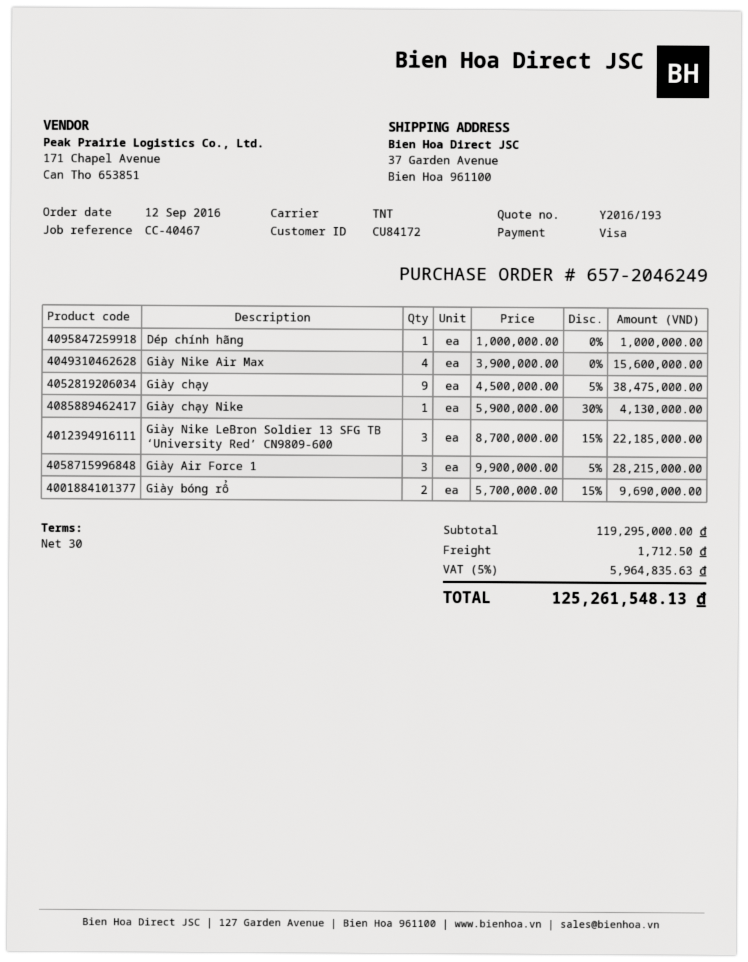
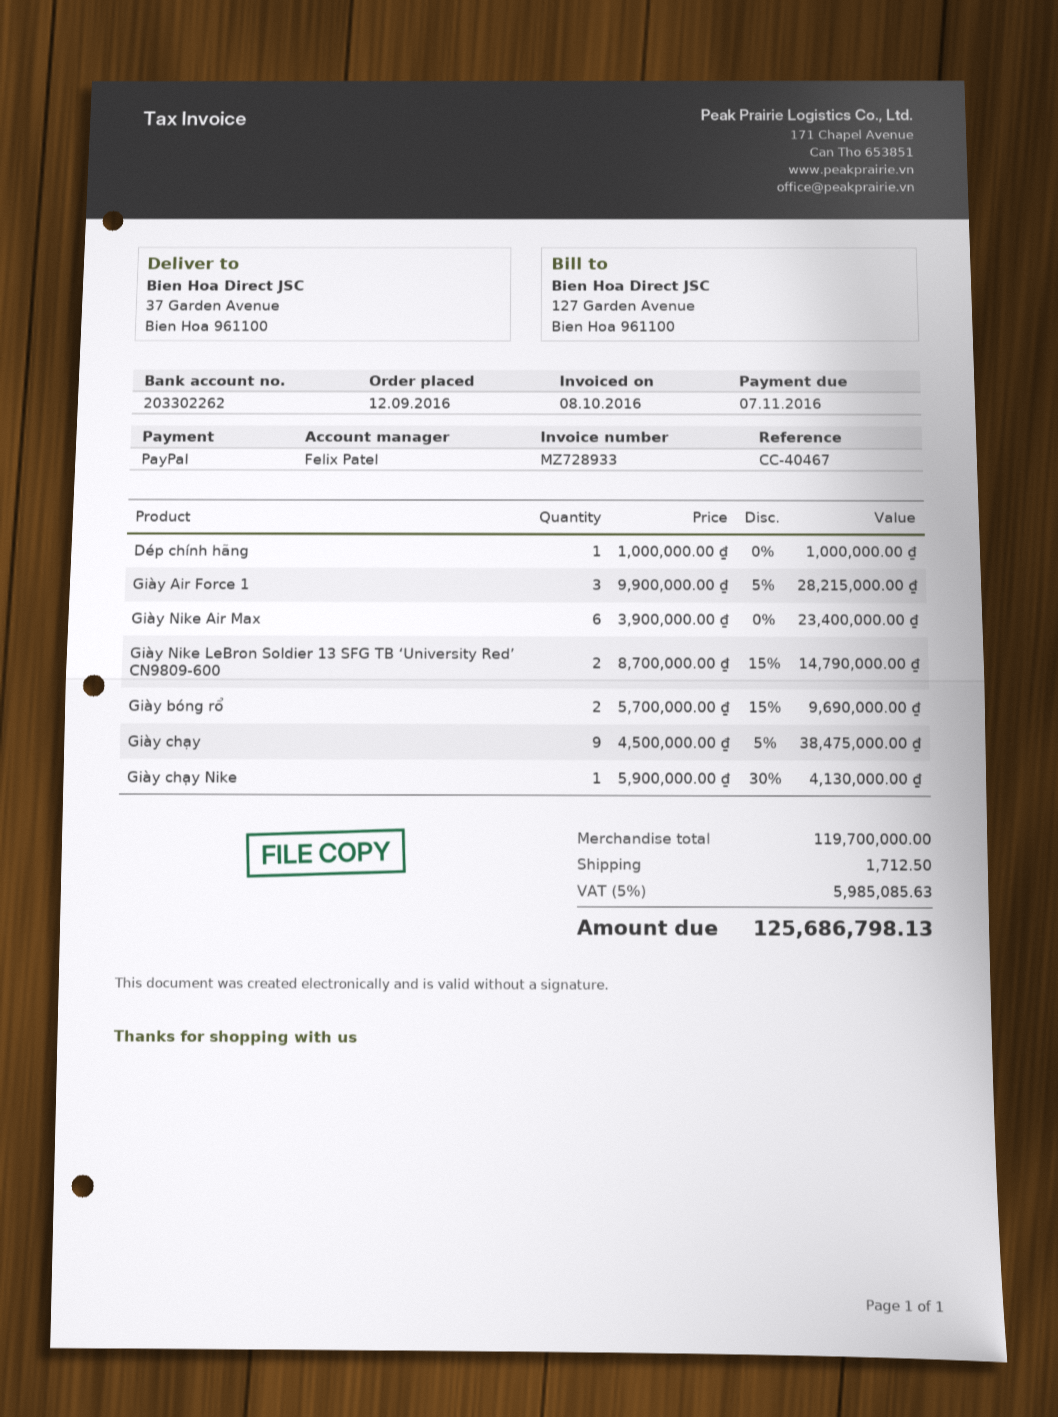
payment method: Visa -> PayPal
Giày Nike Air Max: 4 x 3900000.00 = 15600000.00 -> 6 x 3900000.00 = 23400000.00
Giày Nike LeBron Soldier 13 SFG TB ‘University Red’ CN9809-600: 3 x 8700000.00 - 15% = 22185000.00 -> 2 x 8700000.00 - 15% = 14790000.00
subtotal: 119295000.00 -> 119700000.00
tax: 5% = 5964835.63 -> 5% = 5985085.63
total: 125261548.13 -> 125686798.13

